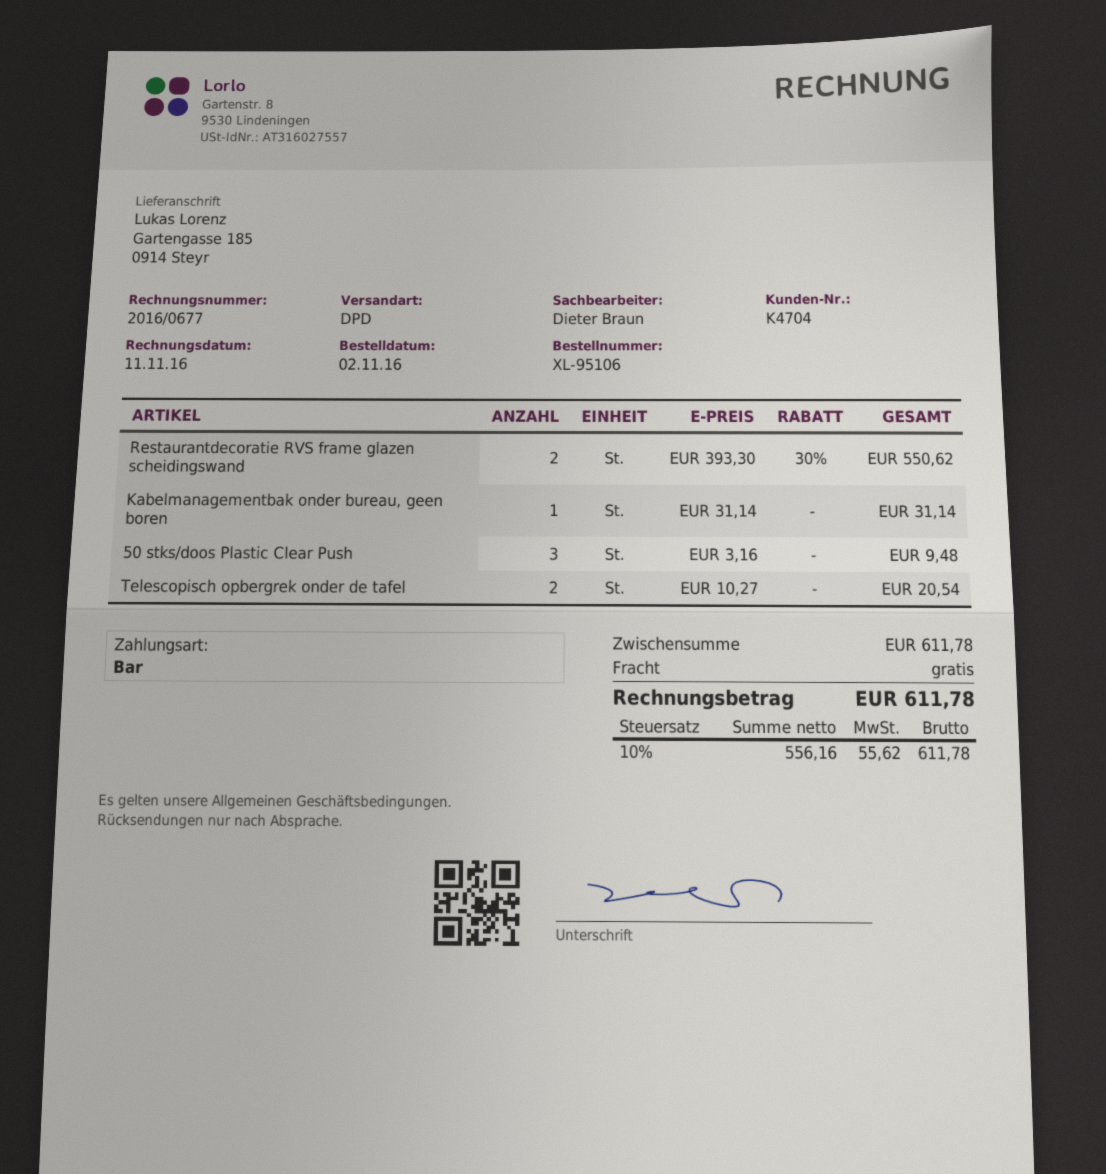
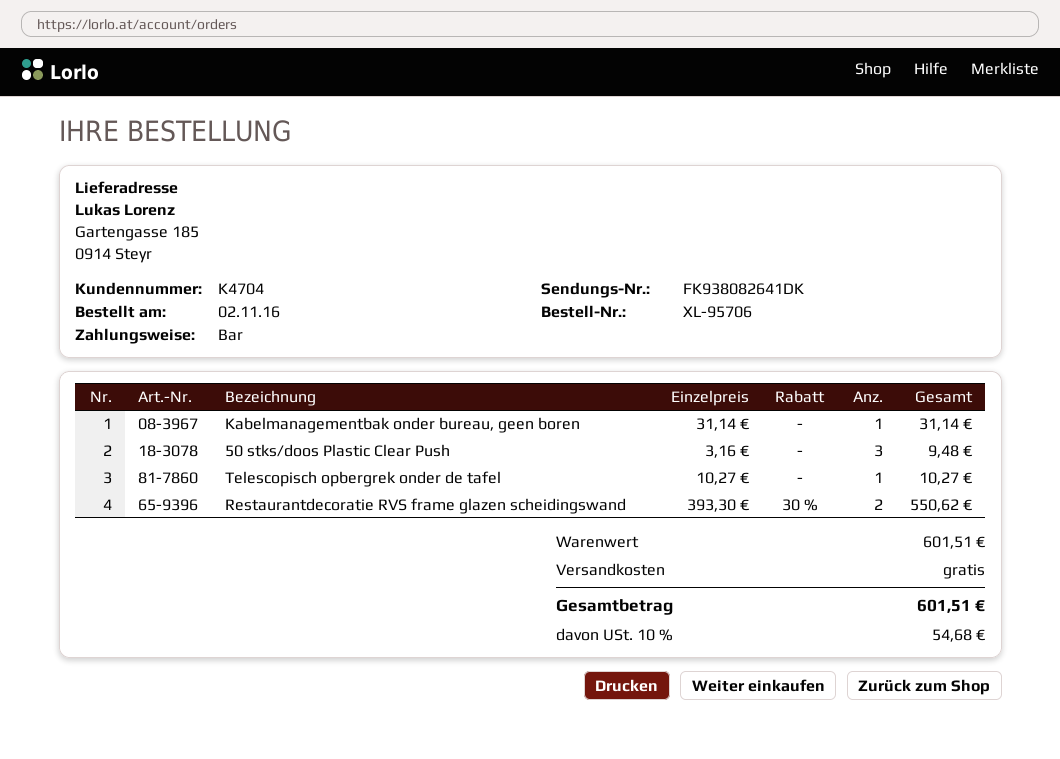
order number: XL-95106 -> XL-95706
Telescopisch opbergrek onder de tafel: 2 x 10.27 = 20.54 -> 1 x 10.27 = 10.27
subtotal: 611.78 -> 601.51
tax: 10% = 55.62 -> 10% = 54.68
total: 611.78 -> 601.51

